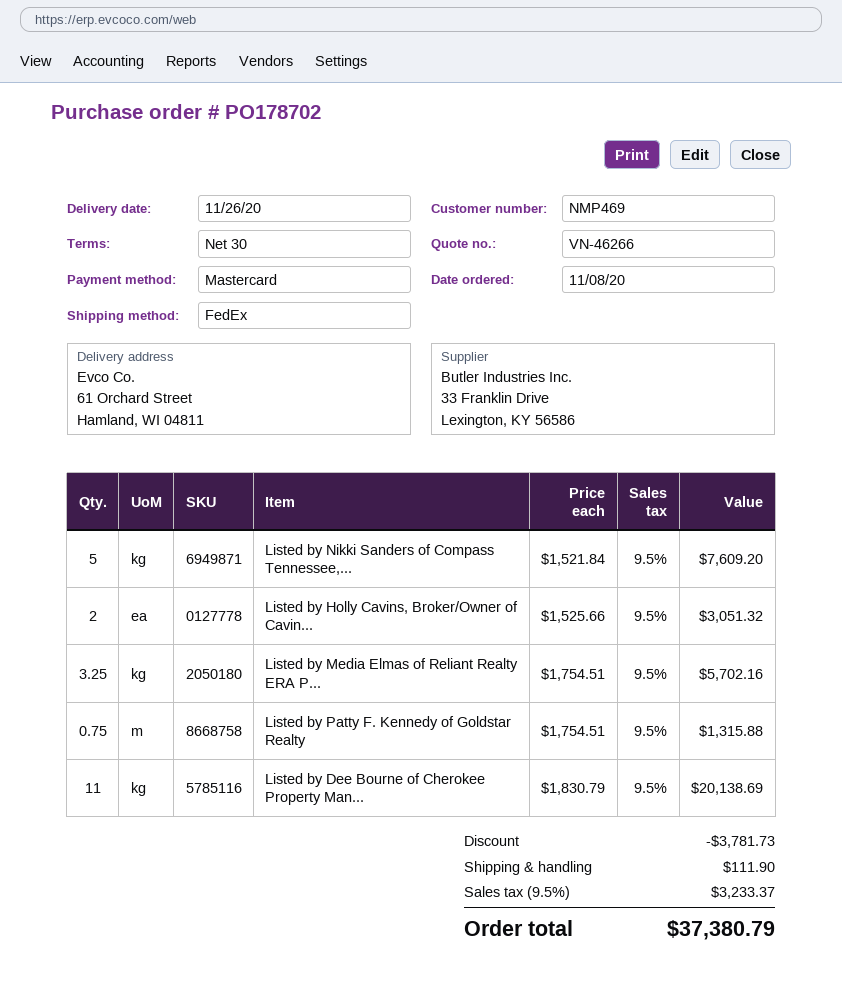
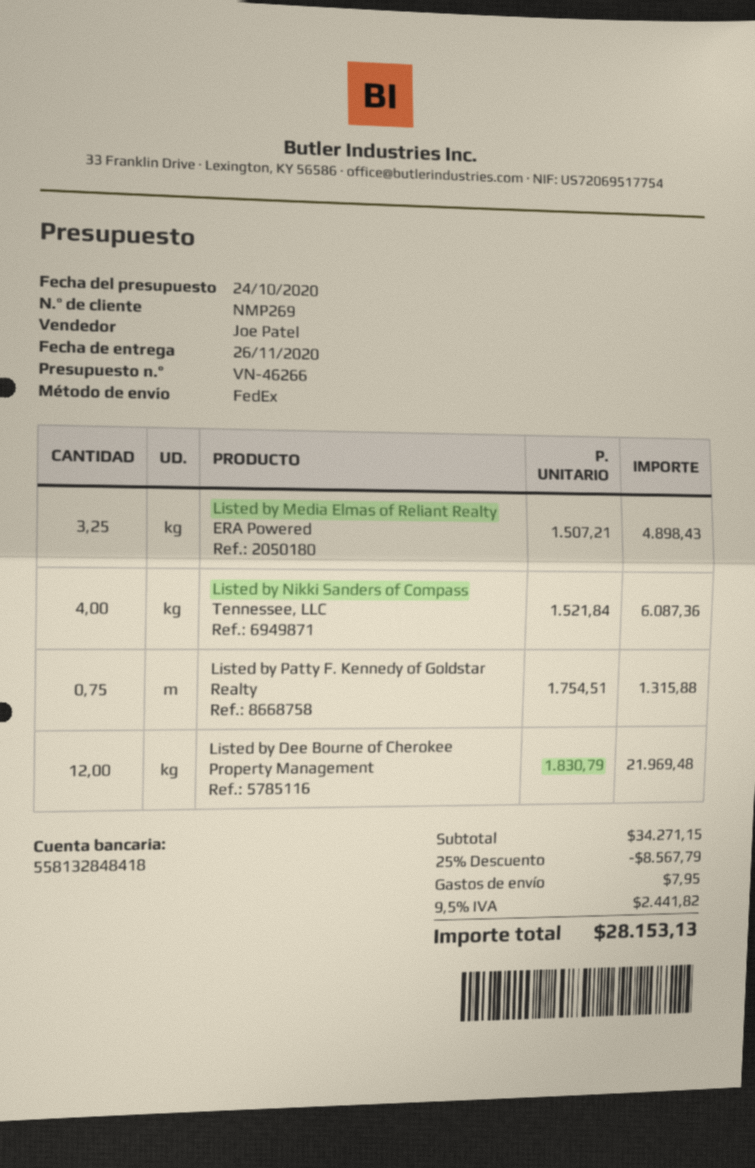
customer number: NMP469 -> NMP269
Listed by Nikki Sanders of Compass Tennessee,...: 5 x 1521.84 = 7609.20 -> 4 x 1521.84 = 6087.36
Listed by Holly Cavins, Broker/Owner of Cavin...: 2 x 1525.66 = 3051.32 -> none
Listed by Media Elmas of Reliant Realty ERA P...: 3.25 x 1754.51 = 5702.16 -> 3.25 x 1507.21 = 4898.43
Listed by Dee Bourne of Cherokee Property Man...: 11 x 1830.79 = 20138.69 -> 12 x 1830.79 = 21969.48
discount: 3781.73 -> 8567.79
shipping: 111.90 -> 7.95
tax: 9.5% = 3233.37 -> 9.5% = 2441.82
total: 37380.79 -> 28153.13

